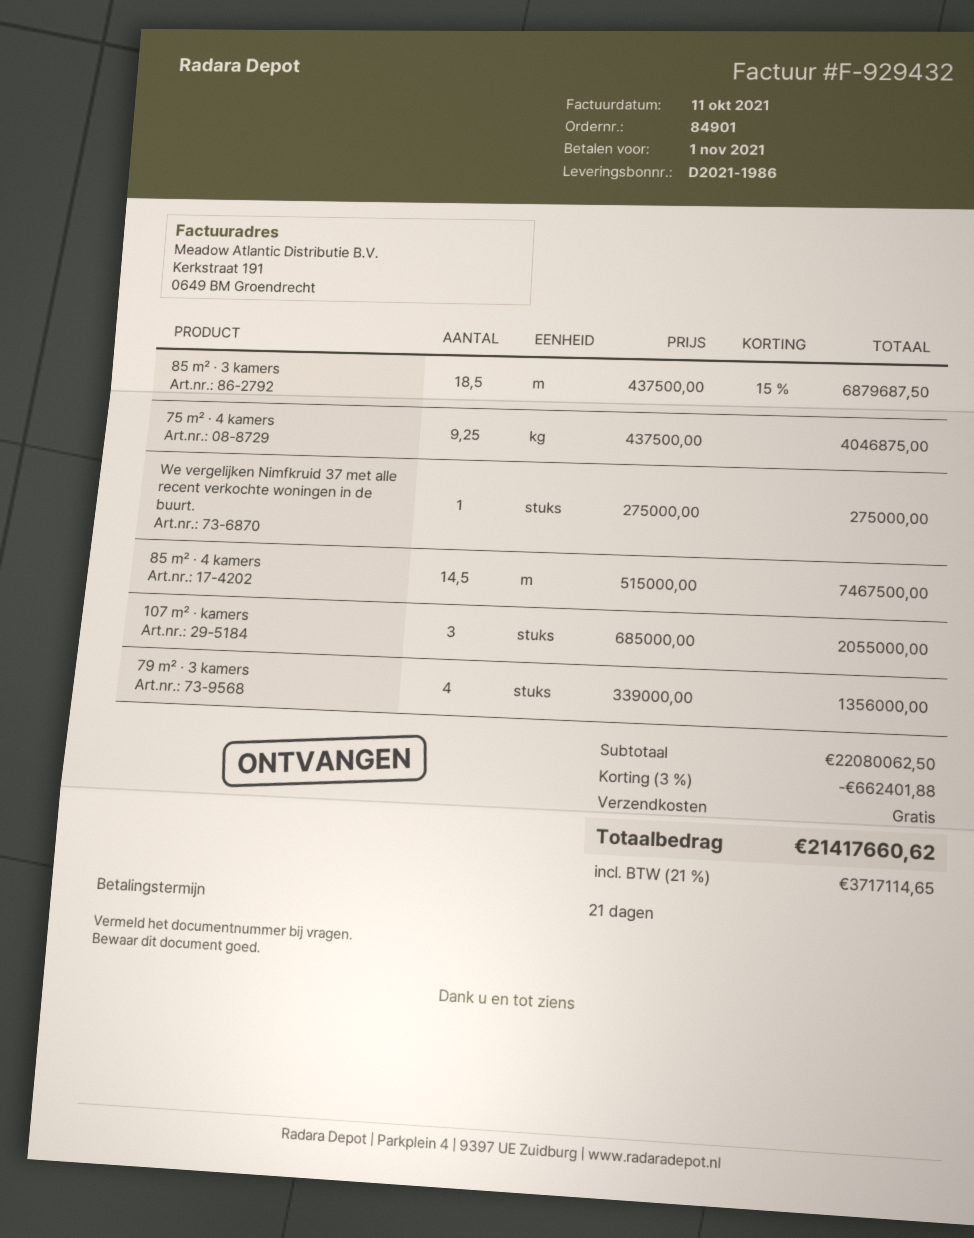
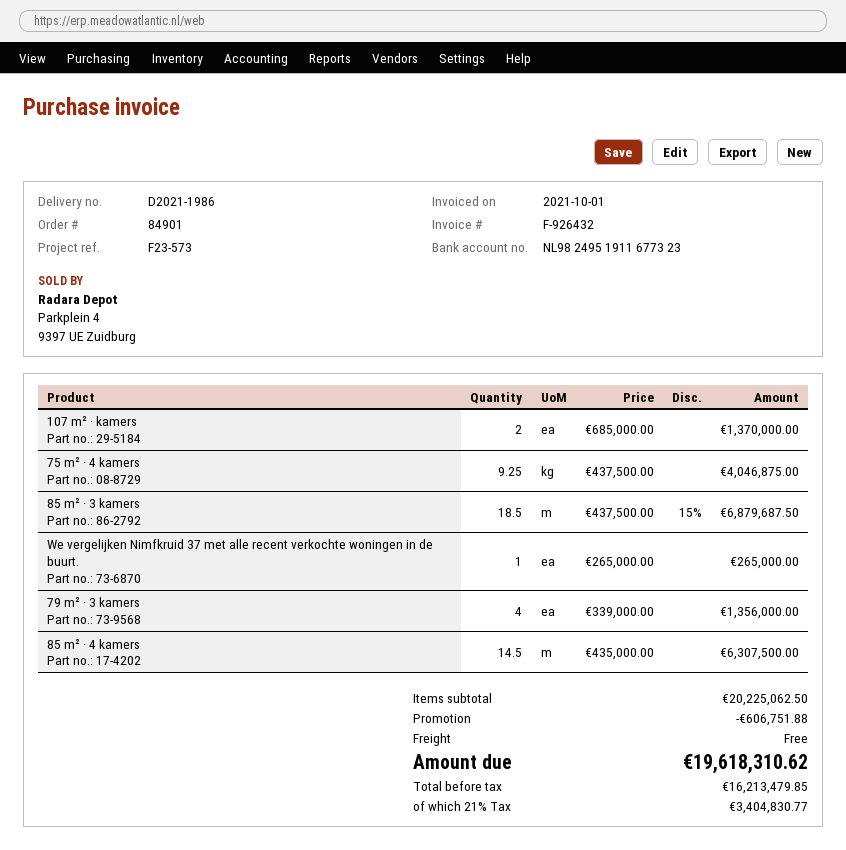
invoice number: F-929432 -> F-926432
invoice date: 2021-10-11 -> 2021-10-01
We vergelijken Nimfkruid 37 met alle recent verkochte woningen in de buurt.: 1 x 275000.00 = 275000.00 -> 1 x 265000.00 = 265000.00
85 m² · 4 kamers: 14.5 x 515000.00 = 7467500.00 -> 14.5 x 435000.00 = 6307500.00
107 m² · kamers: 3 x 685000.00 = 2055000.00 -> 2 x 685000.00 = 1370000.00
subtotal: 22080062.50 -> 20225062.50
discount: 662401.88 -> 606751.88
tax: 21% = 3717114.65 -> 21% = 3404830.77
total: 21417660.62 -> 19618310.62

